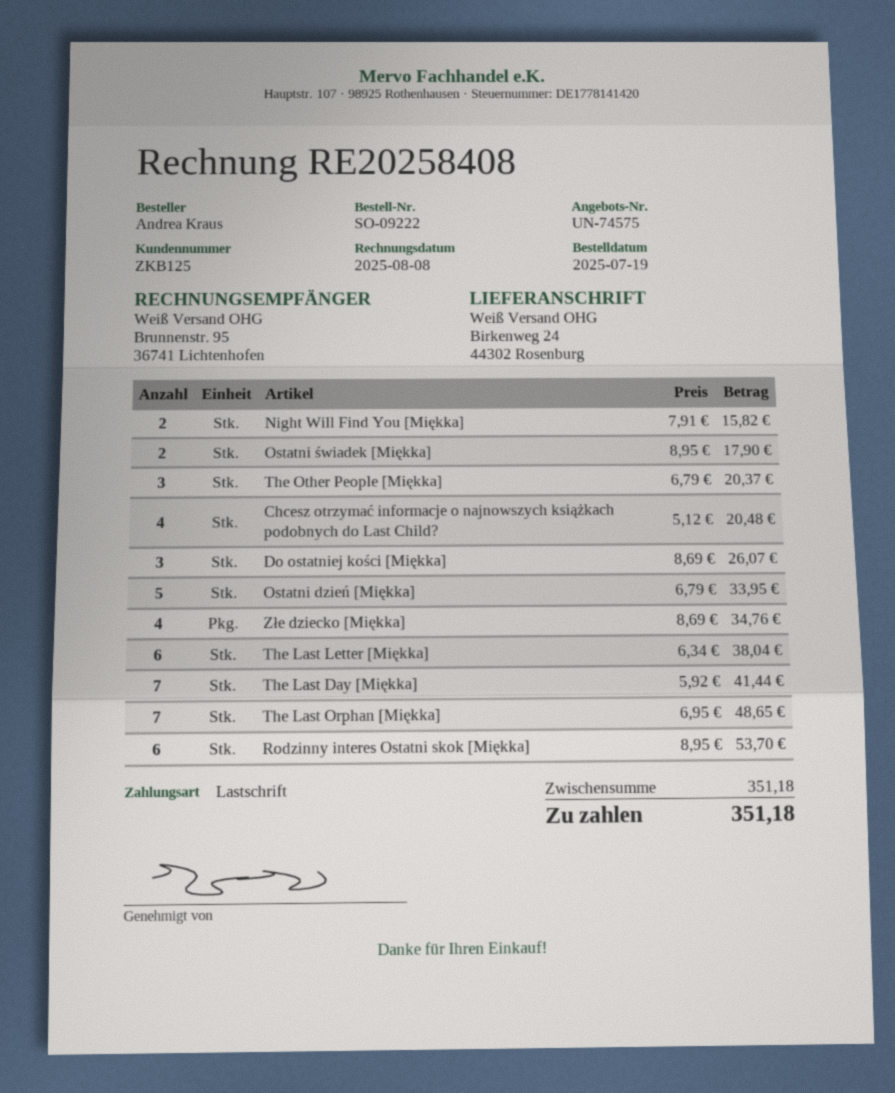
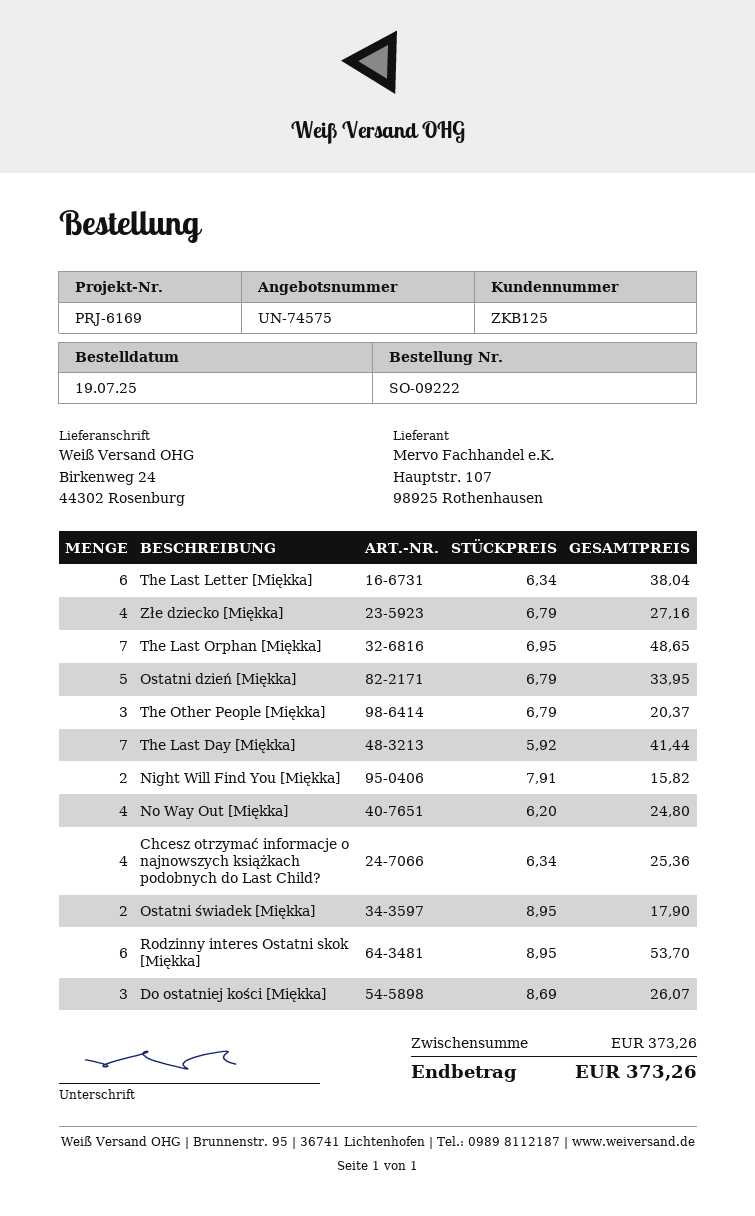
Chcesz otrzymać informacje o najnowszych książkach podobnych do Last Child?: 4 x 5.12 = 20.48 -> 4 x 6.34 = 25.36
Złe dziecko [Miękka]: 4 x 8.69 = 34.76 -> 4 x 6.79 = 27.16
No Way Out [Miękka]: none -> 4 x 6.20 = 24.80
subtotal: 351.18 -> 373.26
total: 351.18 -> 373.26

